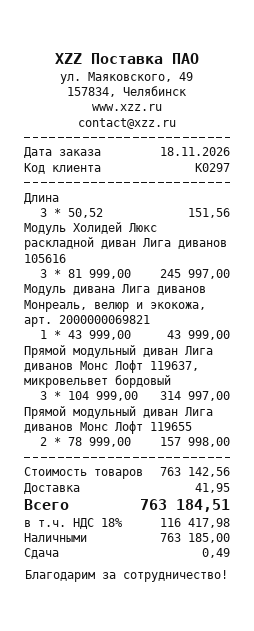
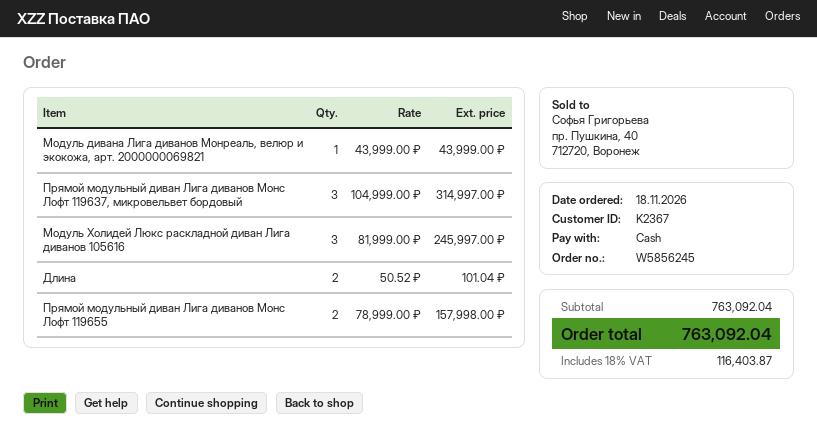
customer number: K0297 -> K2367
Длина: 3 x 50.52 = 151.56 -> 2 x 50.52 = 101.04
subtotal: 763142.56 -> 763092.04
shipping: 41.95 -> none
tax: 18% = 116417.98 -> 18% = 116403.87
total: 763184.51 -> 763092.04

